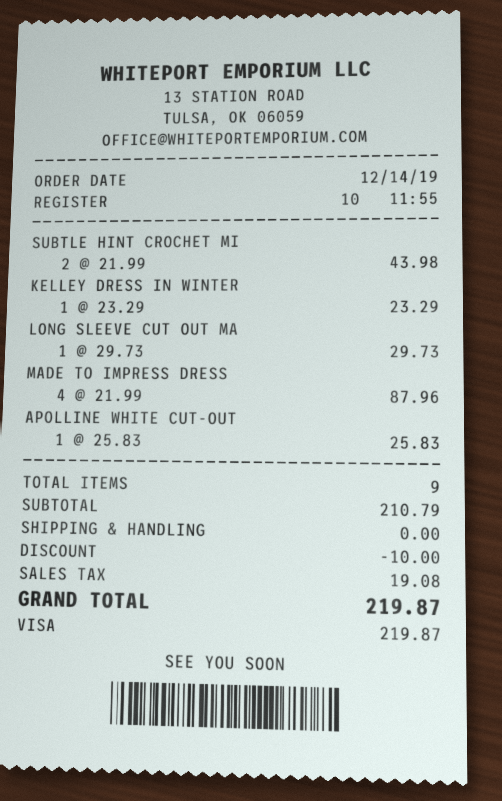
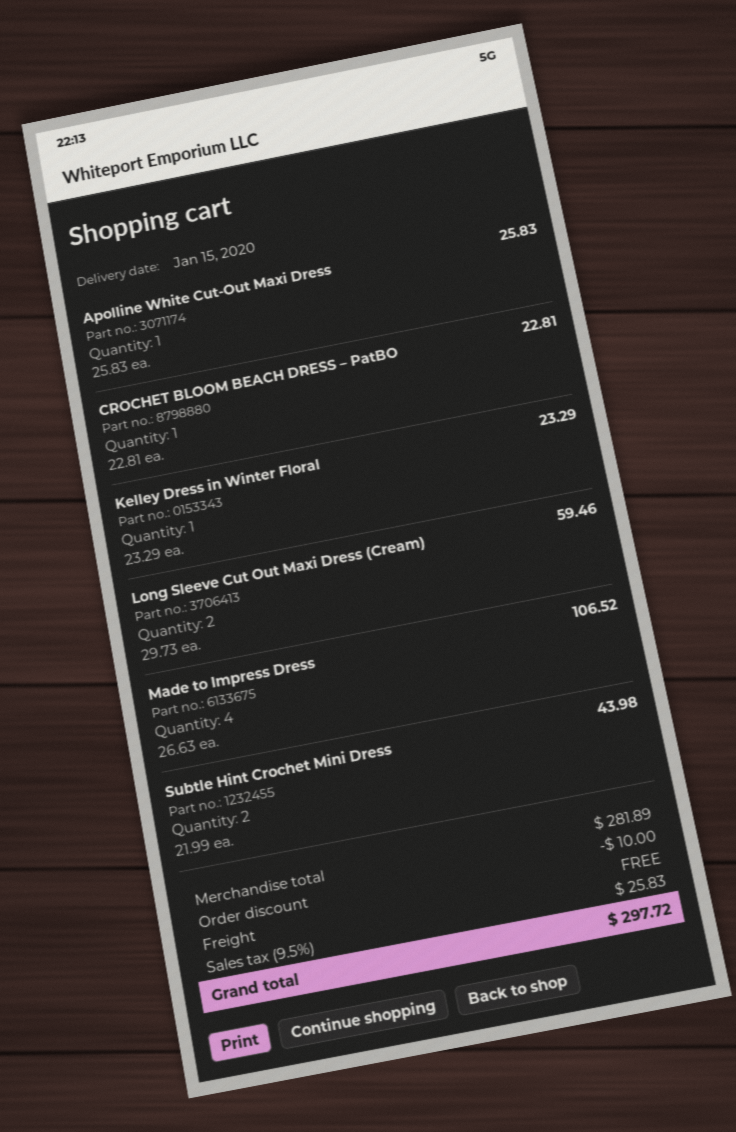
LONG SLEEVE CUT OUT MA: 1 x 29.73 = 29.73 -> 2 x 29.73 = 59.46
MADE TO IMPRESS DRESS: 4 x 21.99 = 87.96 -> 4 x 26.63 = 106.52
CROCHET BLOOM BEACH DRESS – PatBO: none -> 1 x 22.81 = 22.81
subtotal: 210.79 -> 281.89
tax: 19.08 -> 25.83
total: 219.87 -> 297.72

